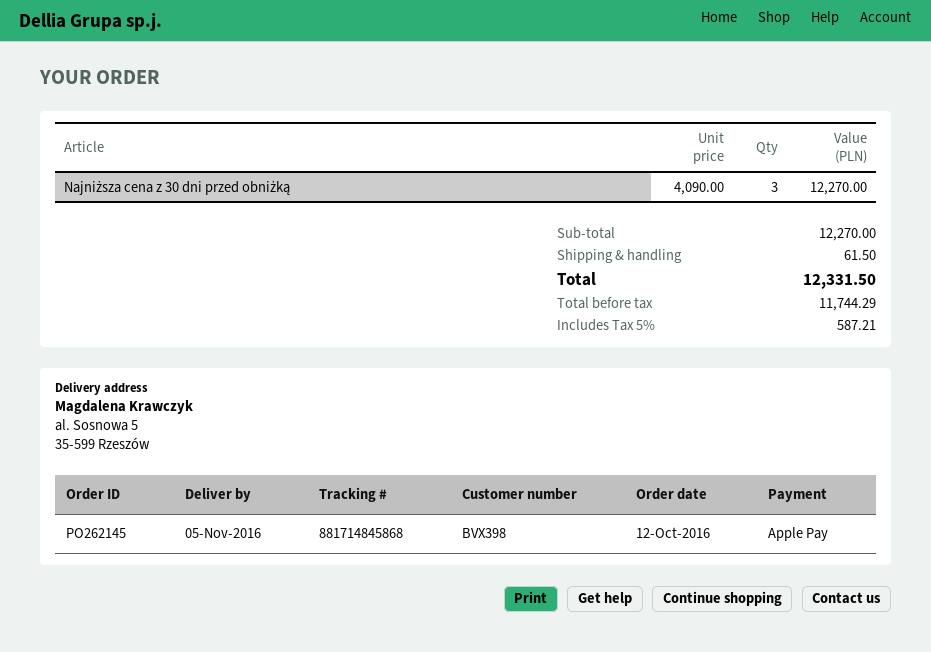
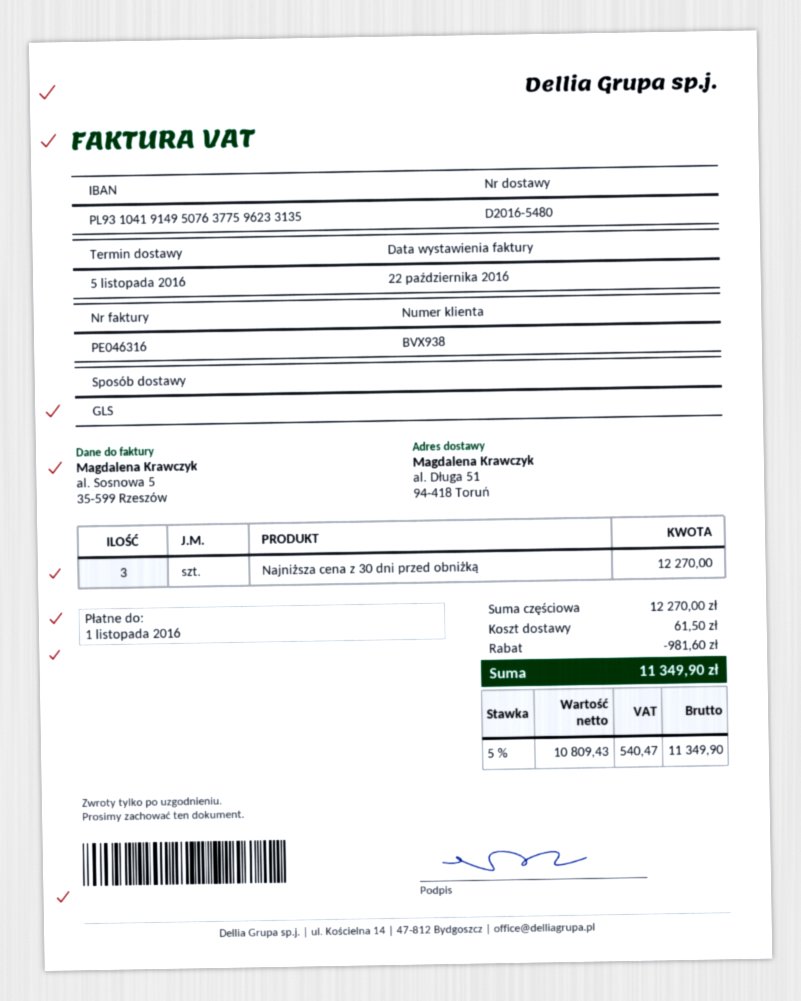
customer number: BVX398 -> BVX938
ship to: al. Sosnowa 5, 35-599 Rzeszów -> al. Długa 51, 94-418 Toruń
discount: none -> 981.60
net: 11744.29 -> 10809.43
tax: 5% = 587.21 -> 5% = 540.47
total: 12331.50 -> 11349.90

